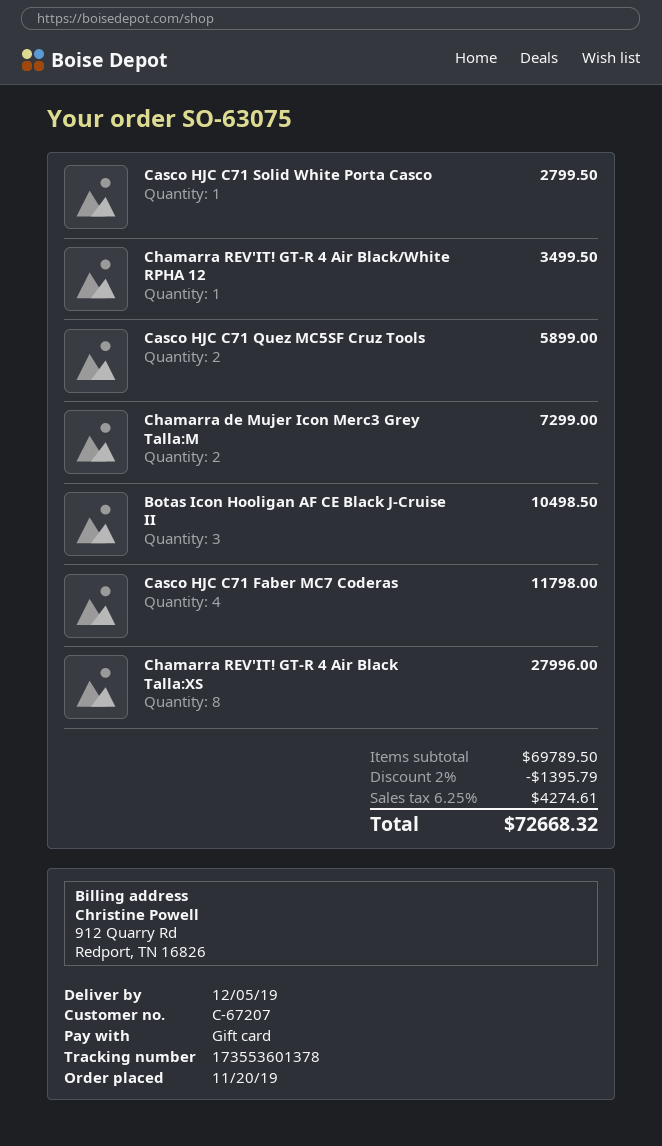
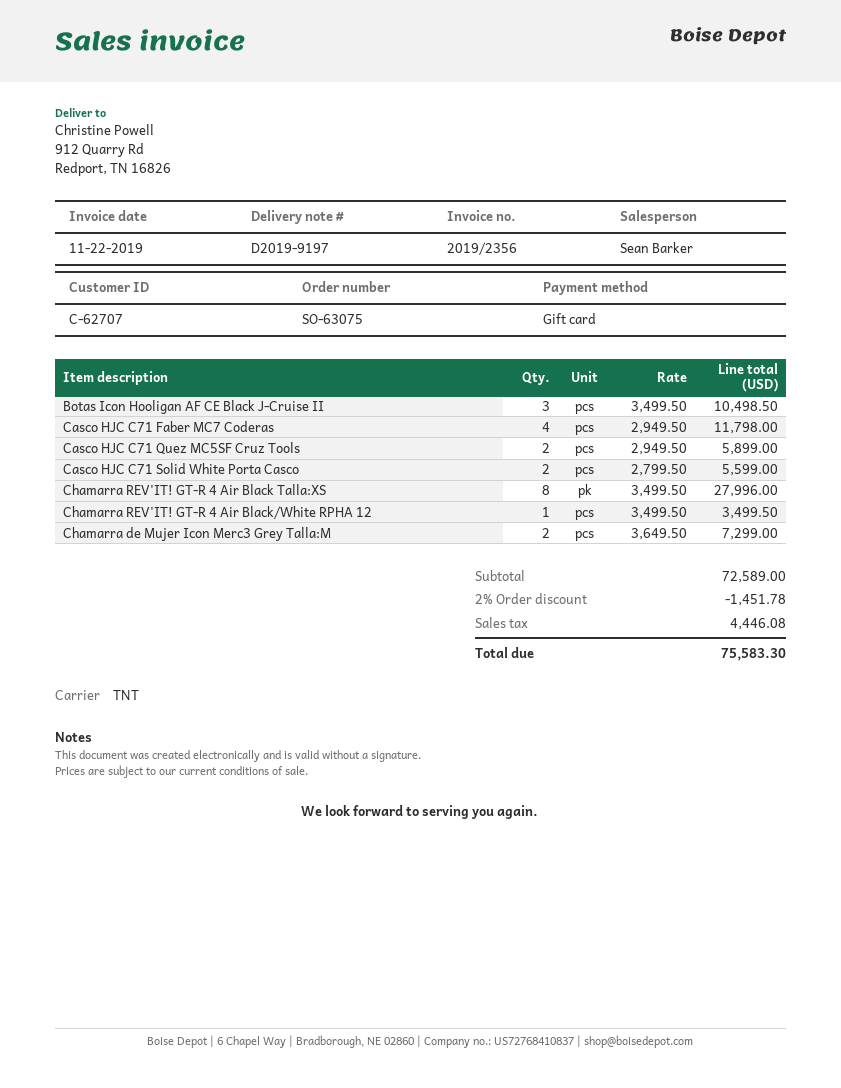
customer number: C-67207 -> C-62707
Casco HJC C71 Solid White Porta Casco: 1 for 2799.50 -> 2 for 5599.00
subtotal: 69789.50 -> 72589.00
discount: 2% = 1395.79 -> 2% = 1451.78
tax: 4274.61 -> 4446.08
total: 72668.32 -> 75583.30

